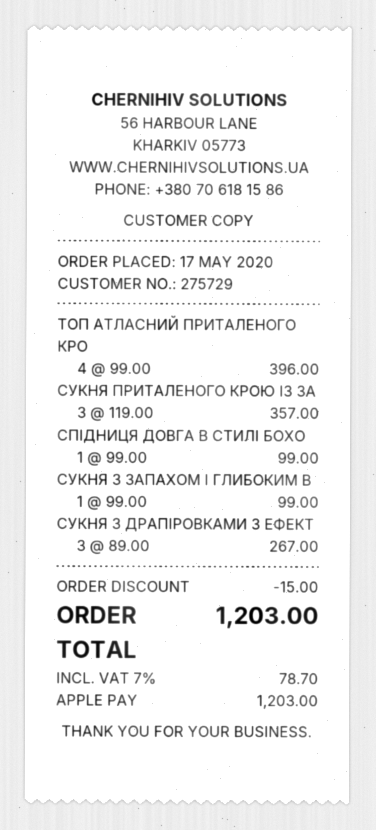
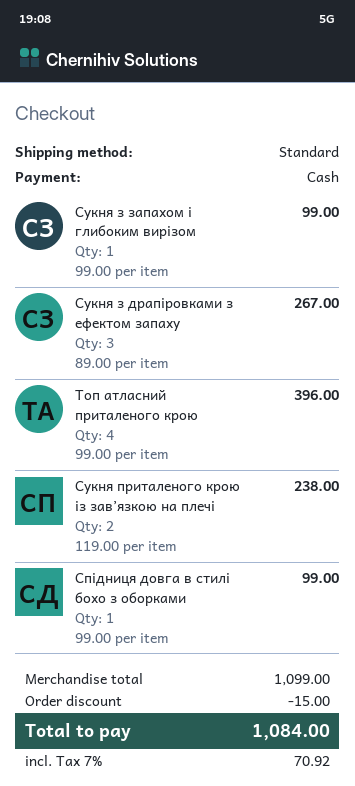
payment method: Apple Pay -> cash
СУКНЯ ПРИТАЛЕНОГО КРОЮ ІЗ ЗА: 3 x 119.00 = 357.00 -> 2 x 119.00 = 238.00
tax: 7% = 78.70 -> 7% = 70.92
total: 1203.00 -> 1084.00

